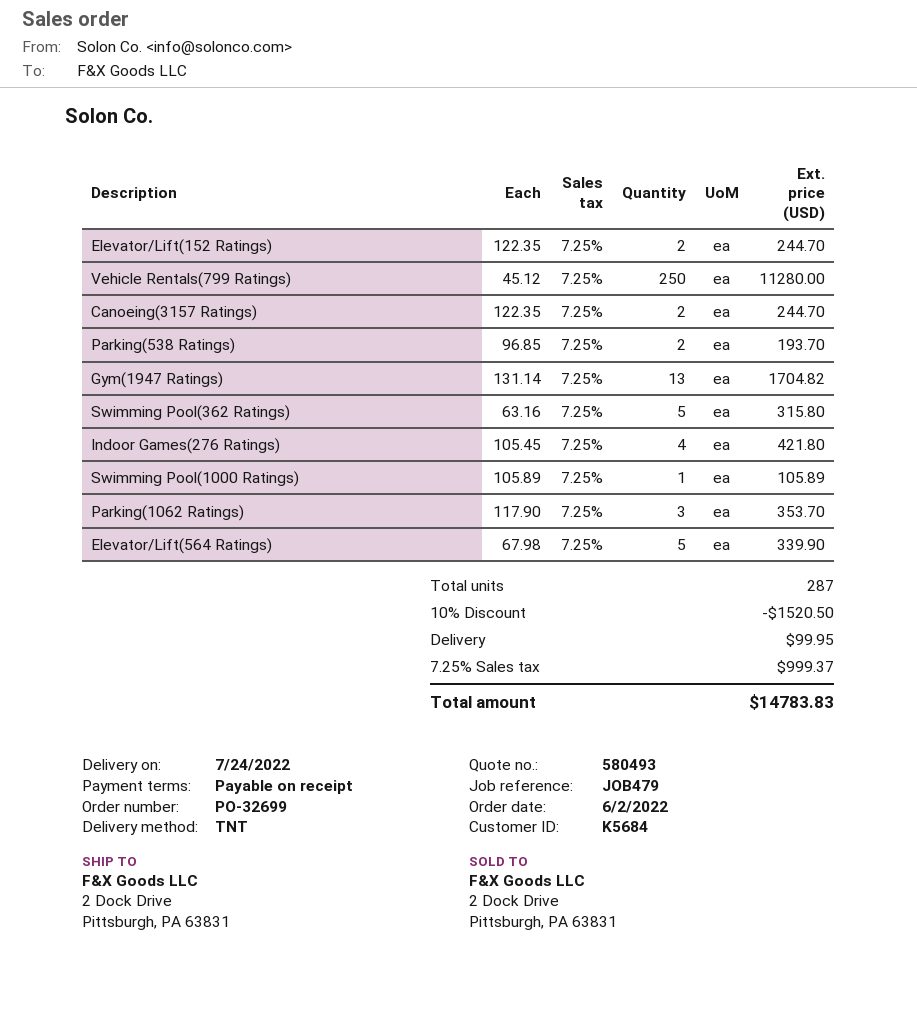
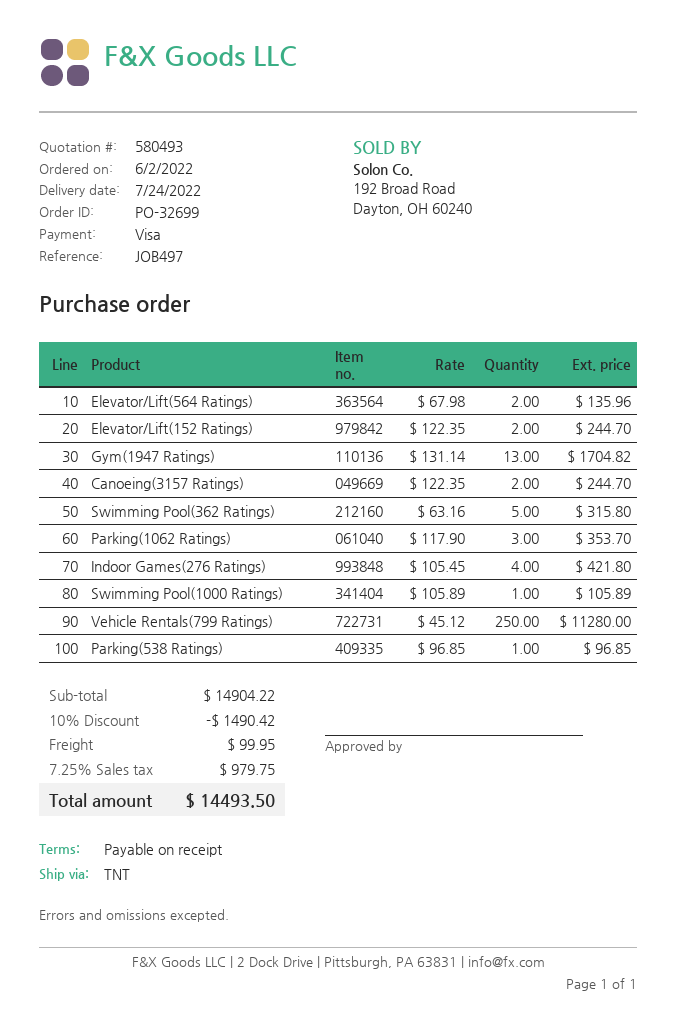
reference: JOB479 -> JOB497
Parking(538 Ratings): 2 x 96.85 = 193.70 -> 1 x 96.85 = 96.85
Elevator/Lift(564 Ratings): 5 x 67.98 = 339.90 -> 2 x 67.98 = 135.96
discount: 10% = 1520.50 -> 10% = 1490.42
tax: 7.25% = 999.37 -> 7.25% = 979.75
total: 14783.83 -> 14493.50

